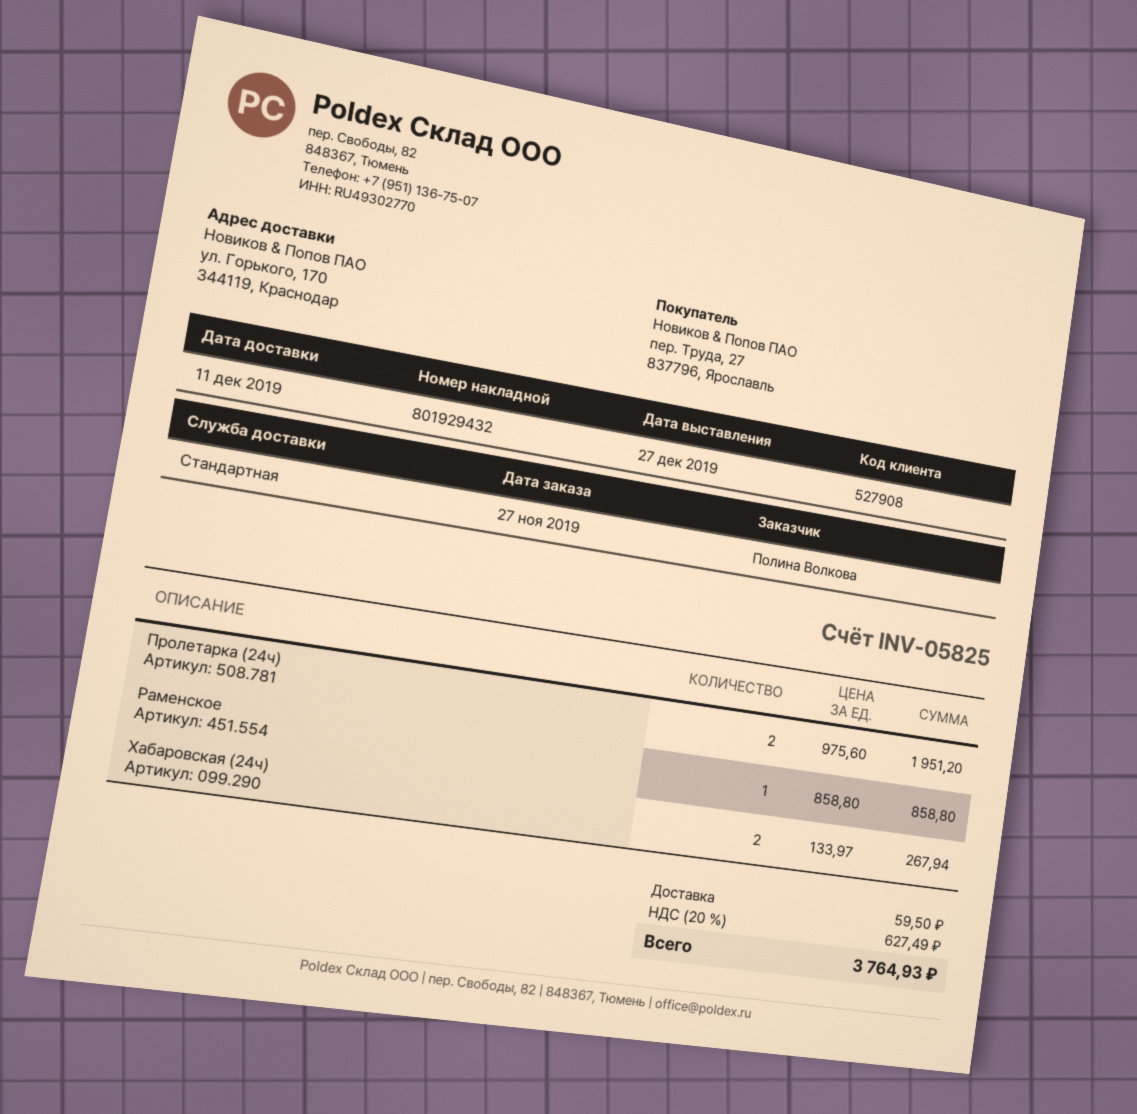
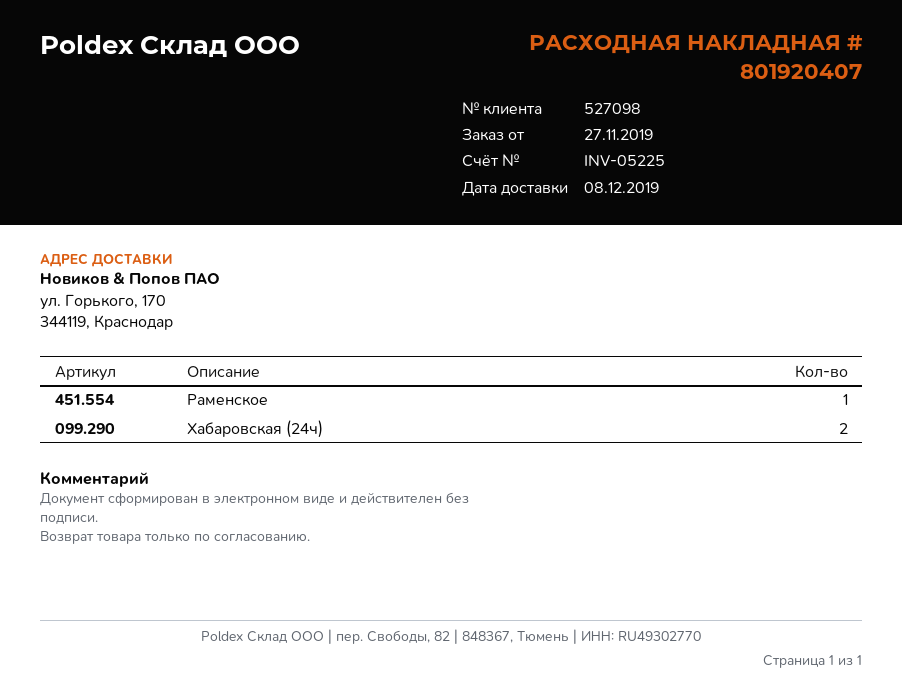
delivery note number: 801929432 -> 801920407
delivery date: 2019-12-11 -> 2019-12-08
invoice number: INV-05825 -> INV-05225
customer number: 527908 -> 527098
Пролетарка (24ч): 2 -> none

